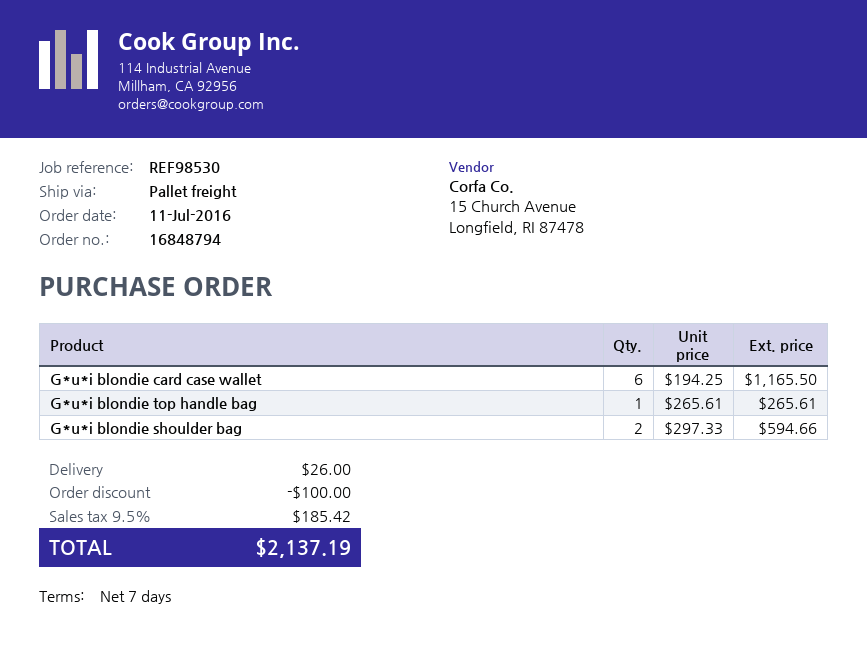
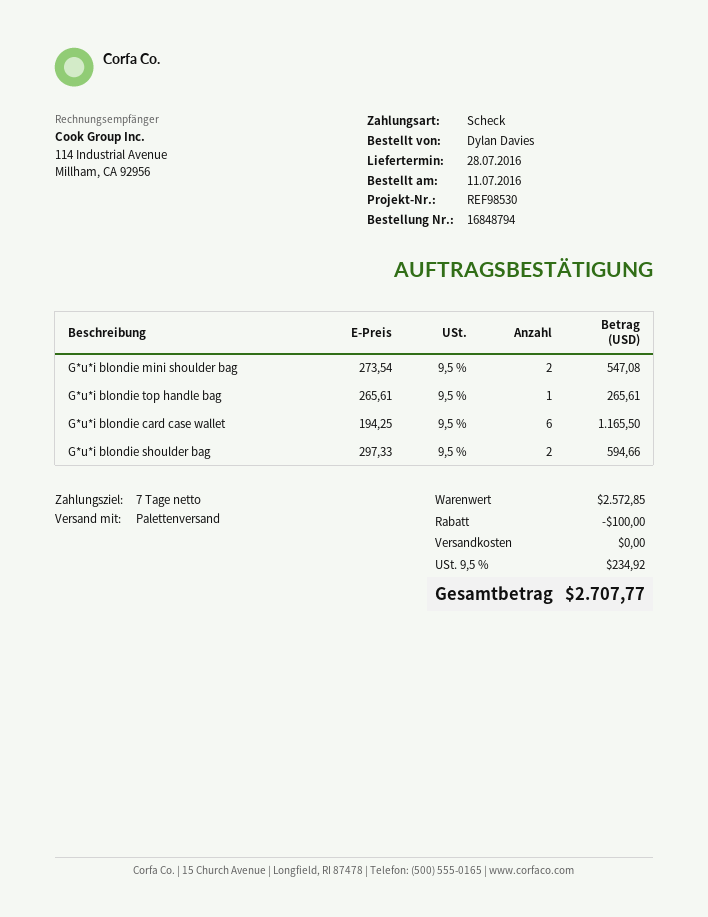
G*u*i blondie mini shoulder bag: none -> 2 x 273.54 = 547.08
shipping: 26.00 -> 0.00
tax: 9.5% = 185.42 -> 9.5% = 234.92
total: 2137.19 -> 2707.77

